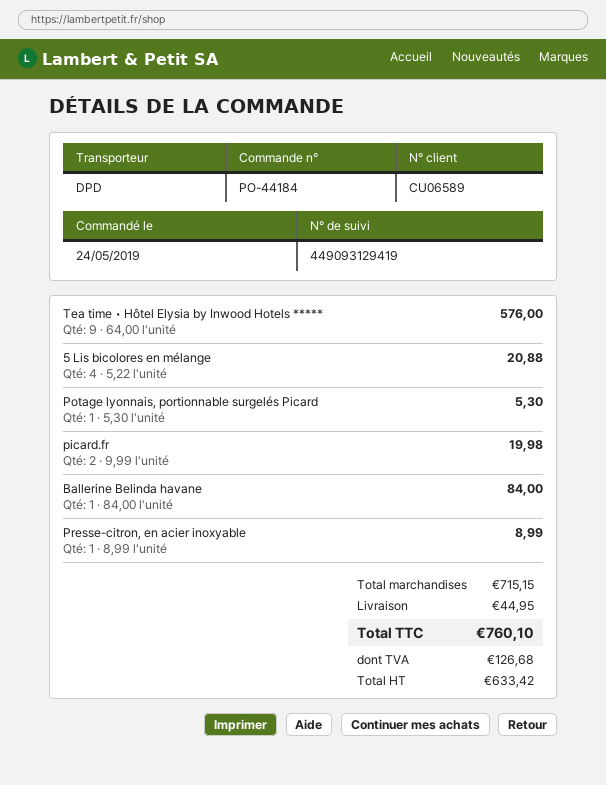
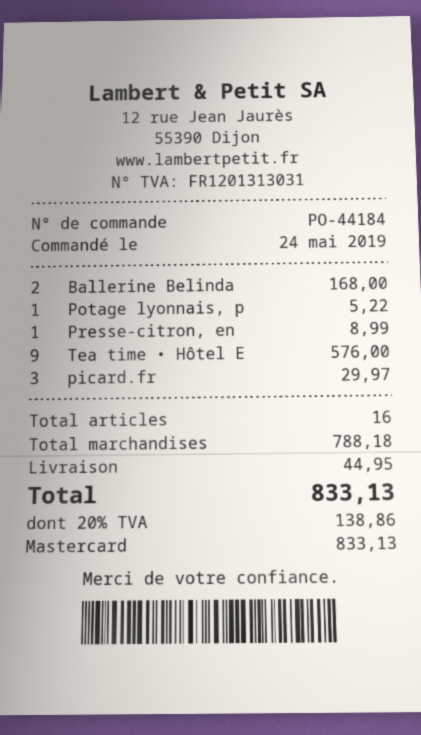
5 Lis bicolores en mélange: 4 for 20.88 -> none
Potage lyonnais, portionnable surgelés Picard: 1 for 5.30 -> 1 for 5.22
picard.fr: 2 for 19.98 -> 3 for 29.97
Ballerine Belinda havane: 1 for 84.00 -> 2 for 168.00
subtotal: 715.15 -> 788.18
tax: 126.68 -> 138.86
total: 760.10 -> 833.13

